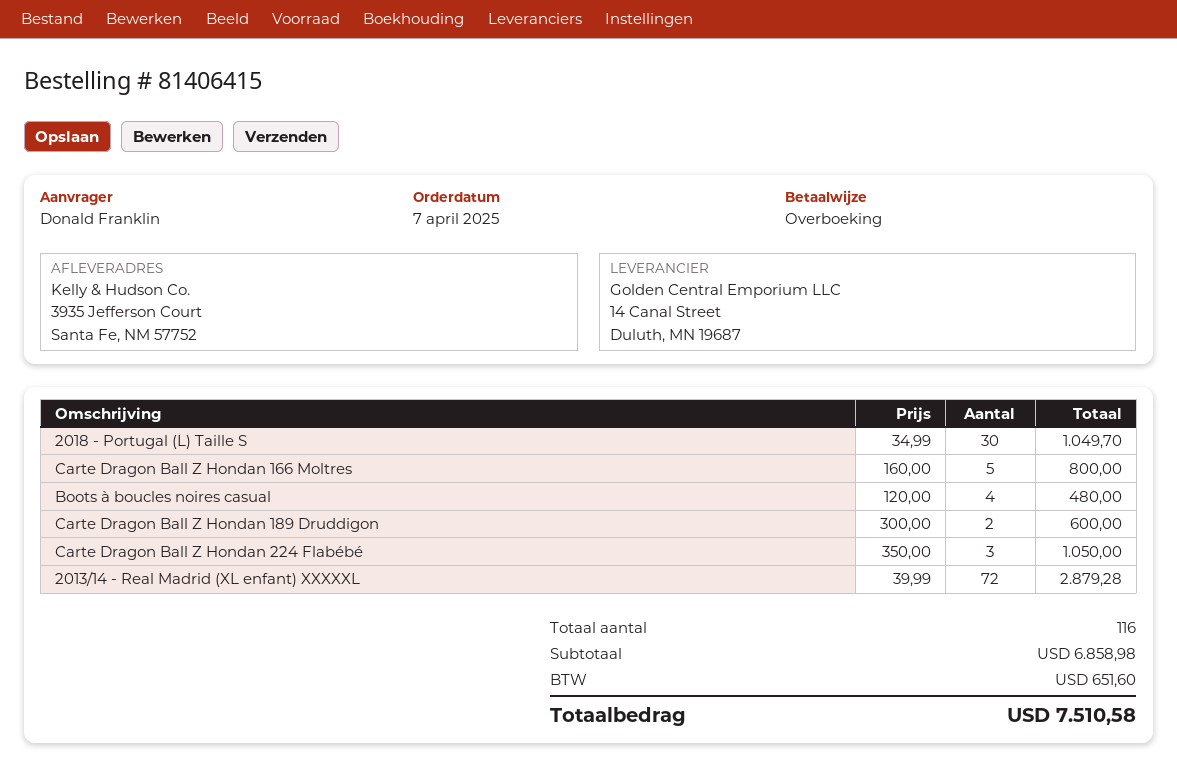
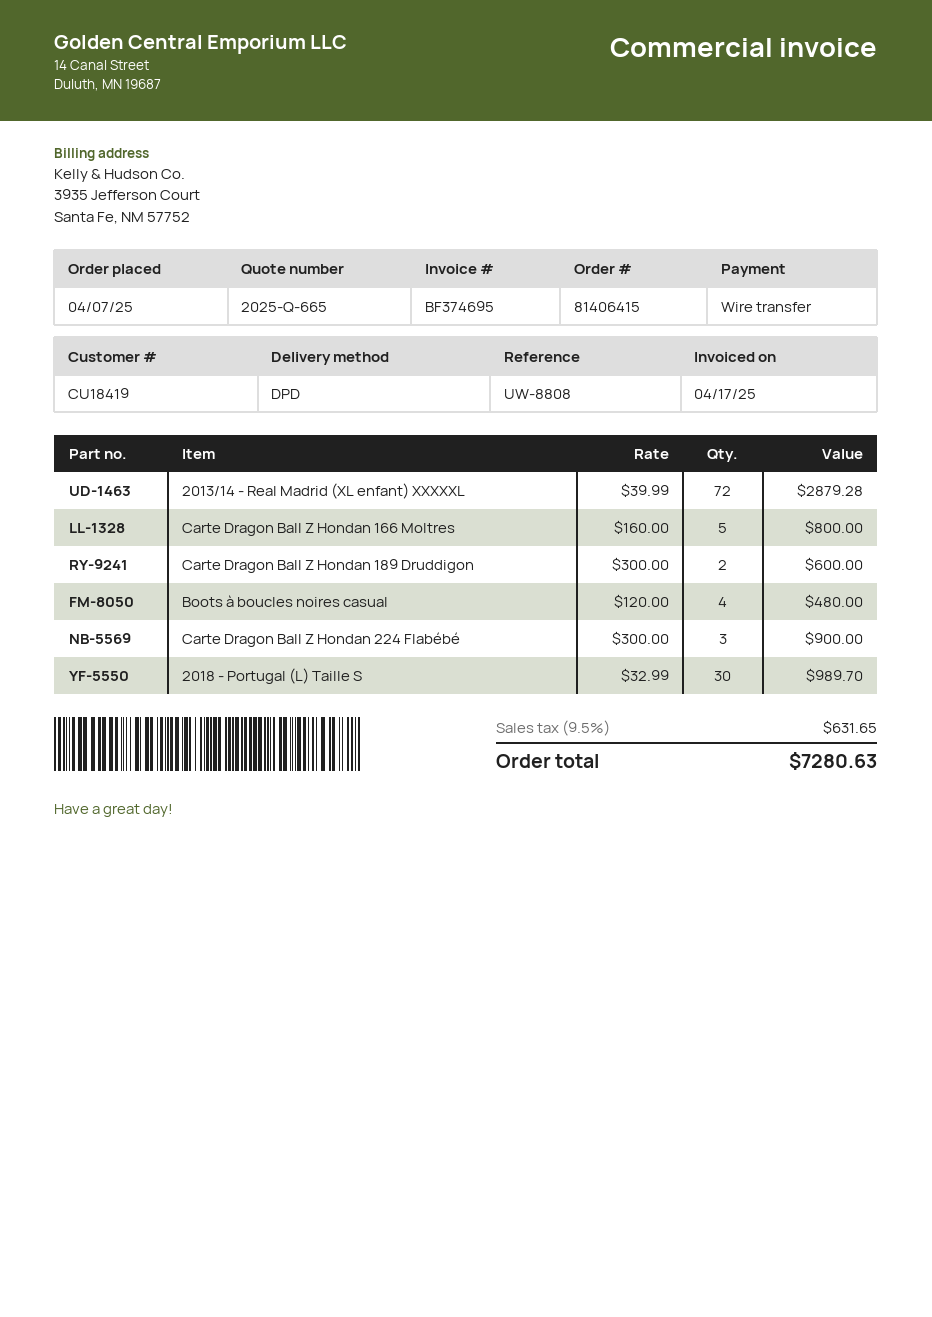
2018 - Portugal (L) Taille S: 30 x 34.99 = 1049.70 -> 30 x 32.99 = 989.70
Carte Dragon Ball Z Hondan 224 Flabébé: 3 x 350.00 = 1050.00 -> 3 x 300.00 = 900.00
tax: 651.60 -> 631.65
total: 7510.58 -> 7280.63

